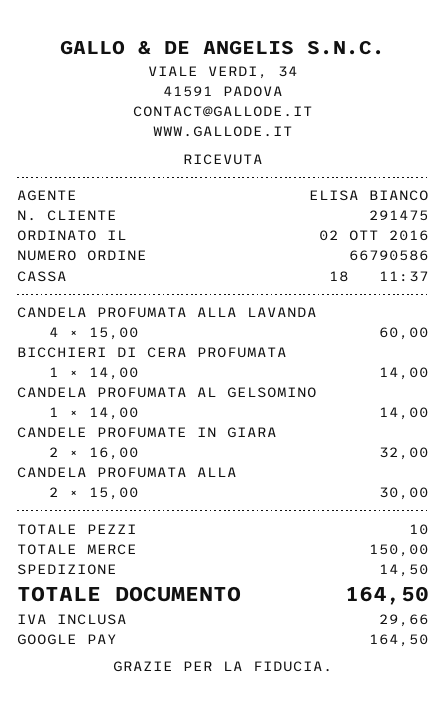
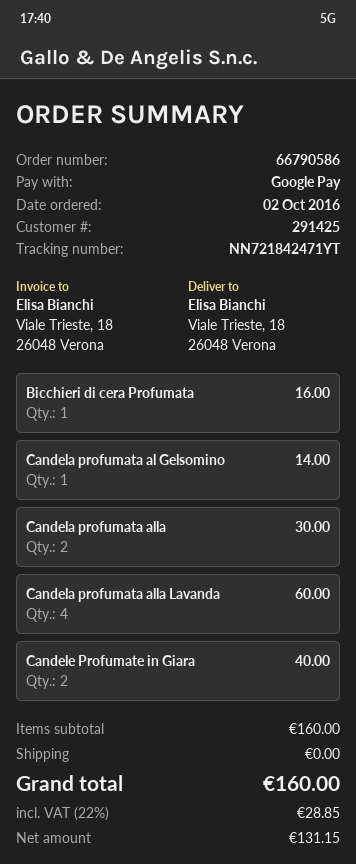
customer number: 291475 -> 291425
BICCHIERI DI CERA PROFUMATA: 1 for 14.00 -> 1 for 16.00
CANDELE PROFUMATE IN GIARA: 2 for 32.00 -> 2 for 40.00
subtotal: 150.00 -> 160.00
shipping: 14.50 -> 0.00
tax: 29.66 -> 28.85
total: 164.50 -> 160.00

